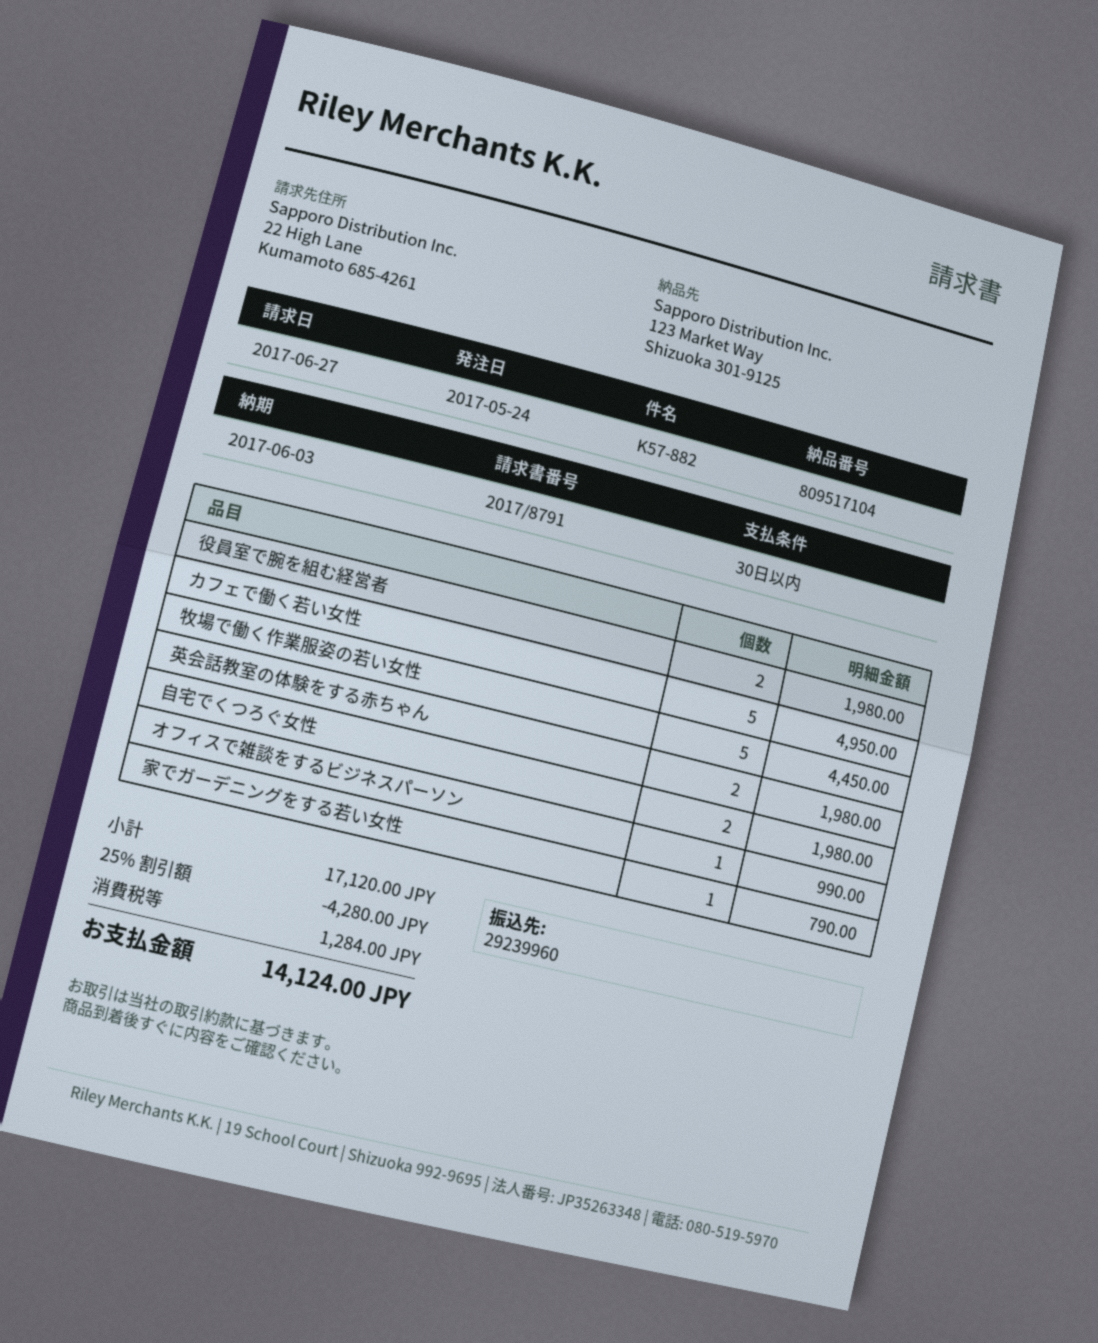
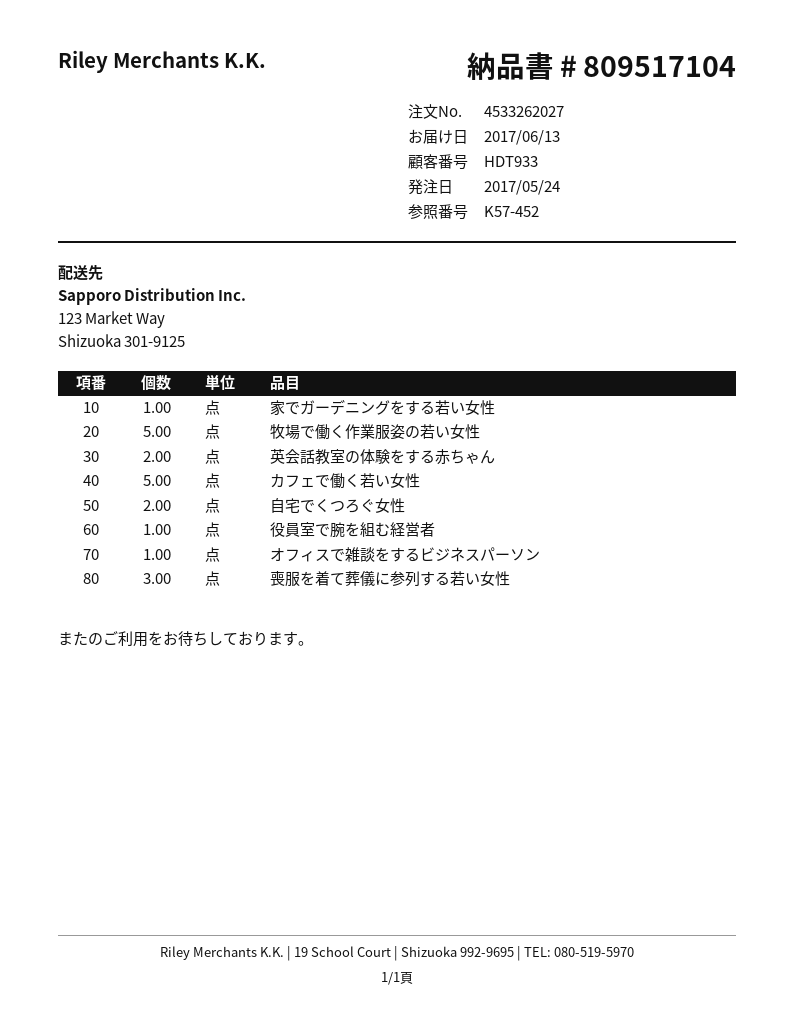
delivery date: 2017-06-03 -> 2017-06-13
reference: K57-882 -> K57-452
役員室で腕を組む経営者: 2 -> 1
喪服を着て葬儀に参列する若い女性: none -> 3

